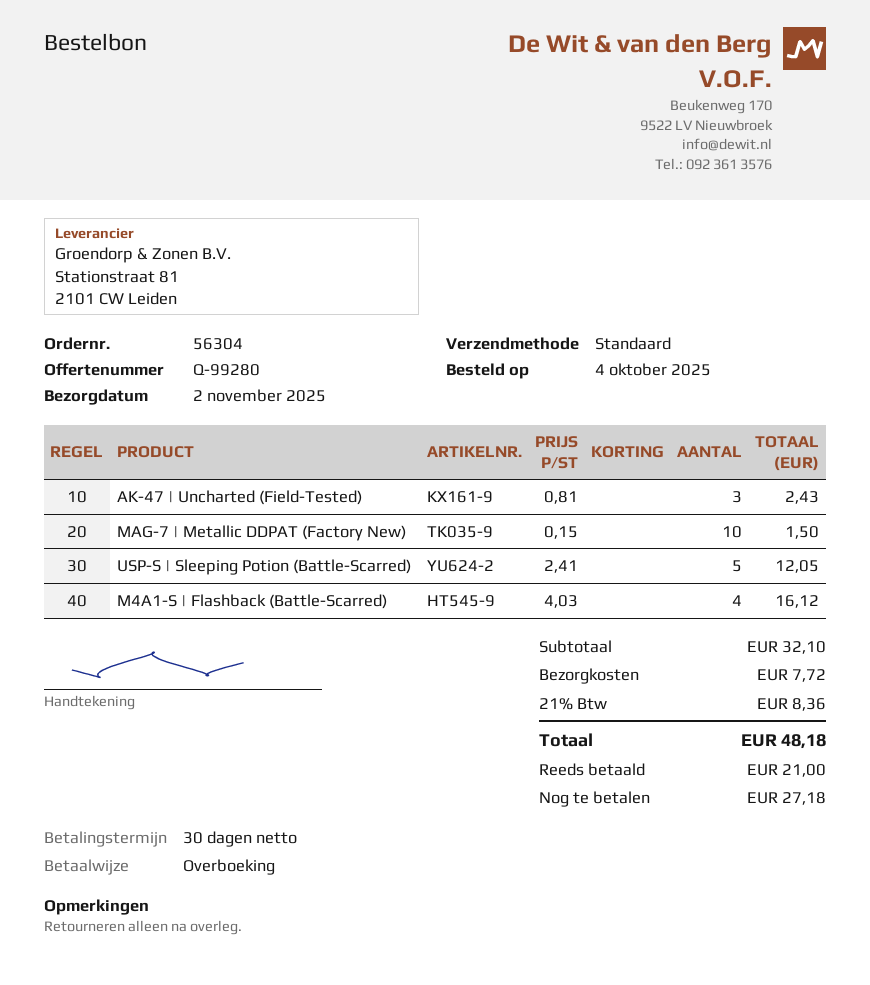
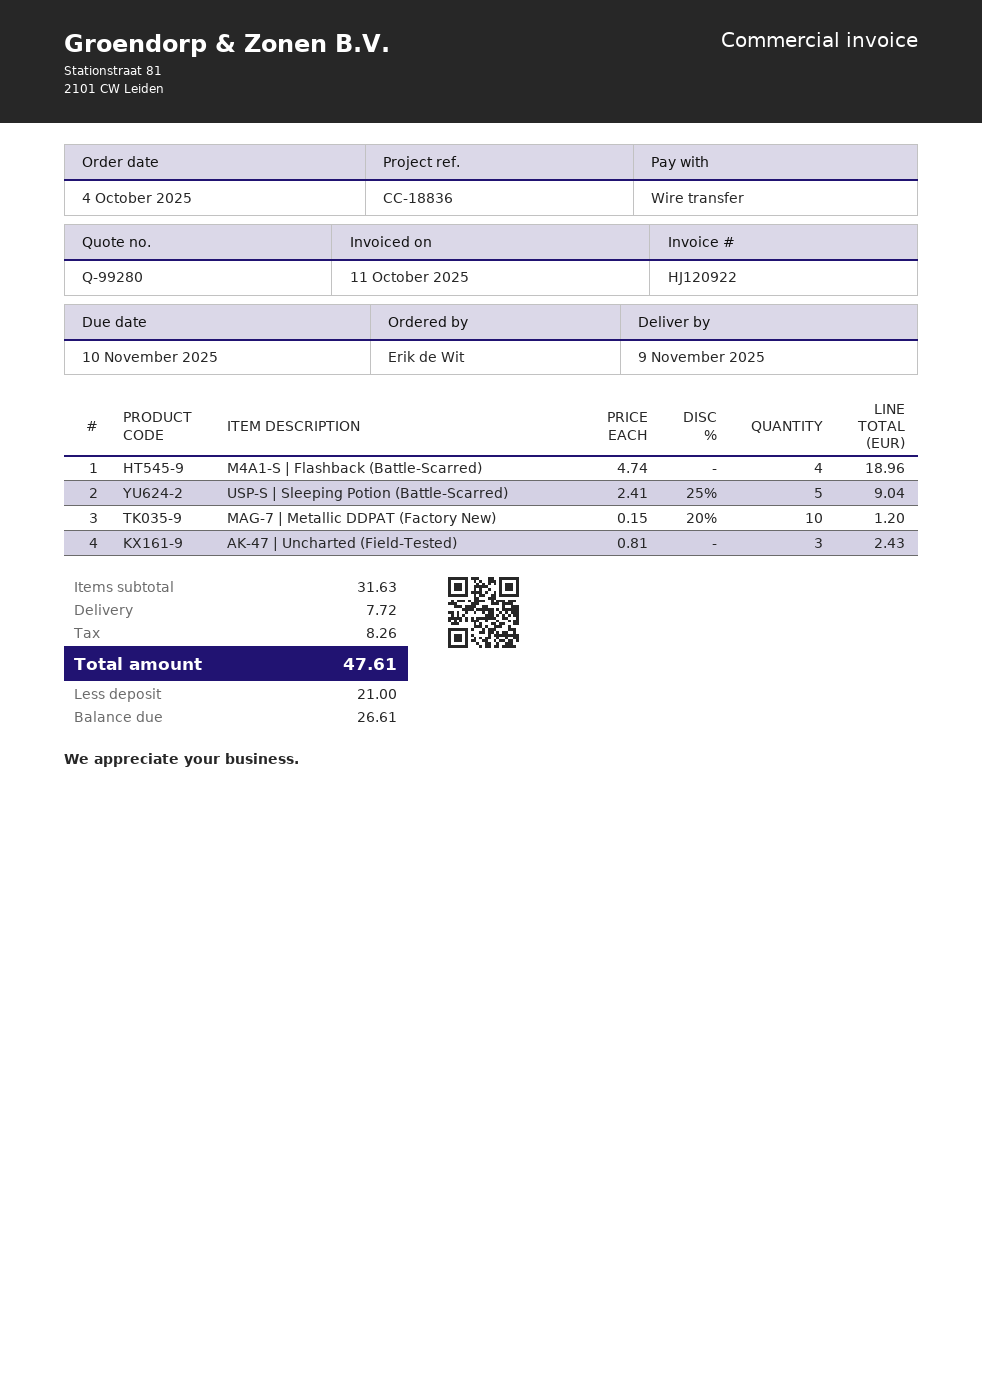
delivery date: 2025-11-02 -> 2025-11-09
MAG-7 | Metallic DDPAT (Factory New): 10 x 0.15 = 1.50 -> 10 x 0.15 - 20% = 1.20
USP-S | Sleeping Potion (Battle-Scarred): 5 x 2.41 = 12.05 -> 5 x 2.41 - 25% = 9.04
M4A1-S | Flashback (Battle-Scarred): 4 x 4.03 = 16.12 -> 4 x 4.74 = 18.96
subtotal: 32.10 -> 31.63
tax: 8.36 -> 8.26
total: 48.18 -> 47.61
balance: 27.18 -> 26.61

